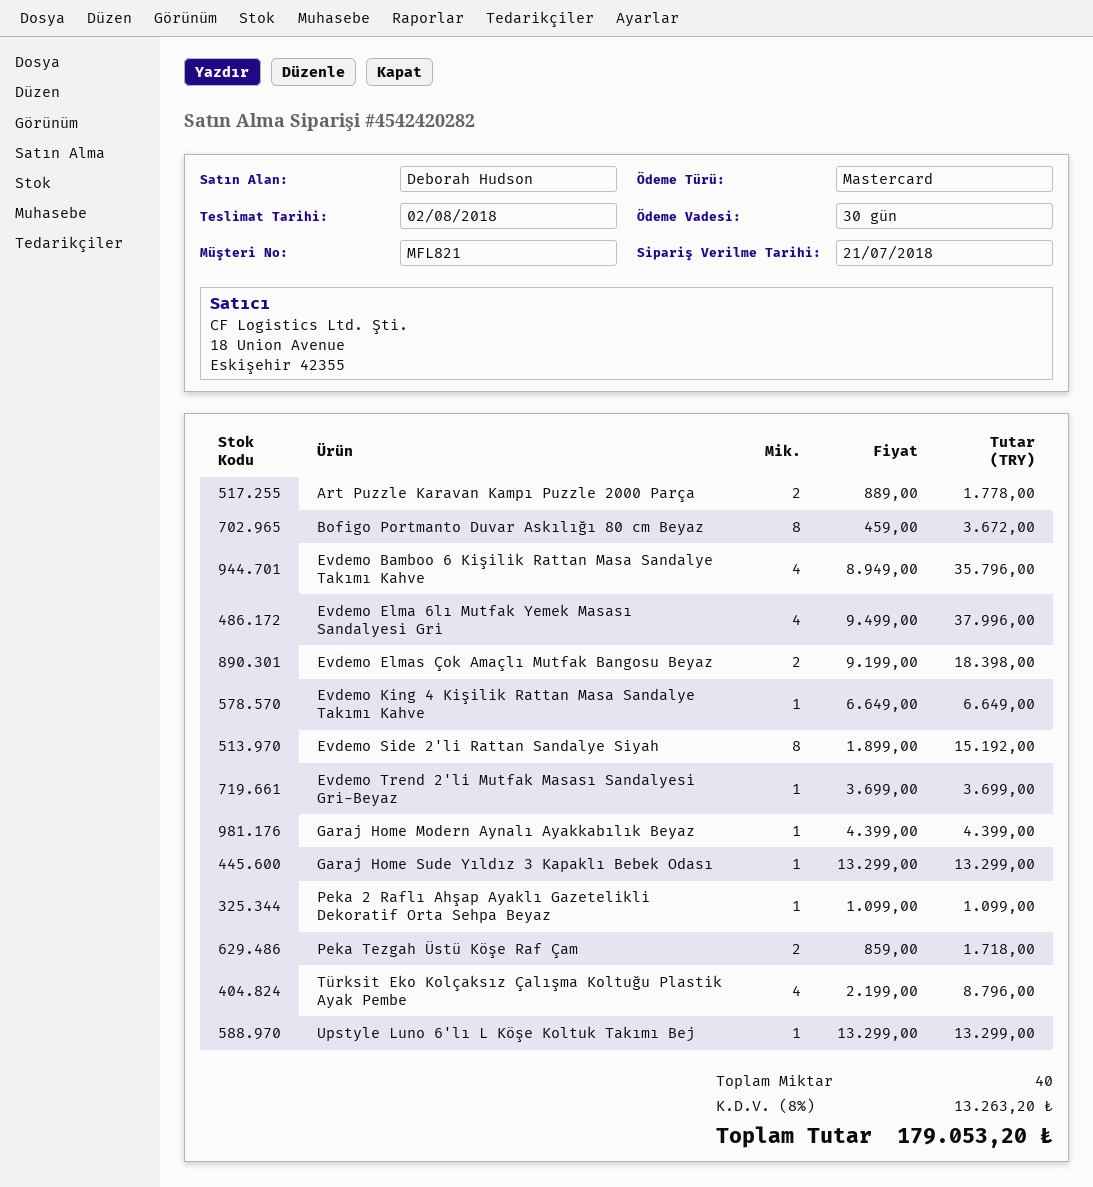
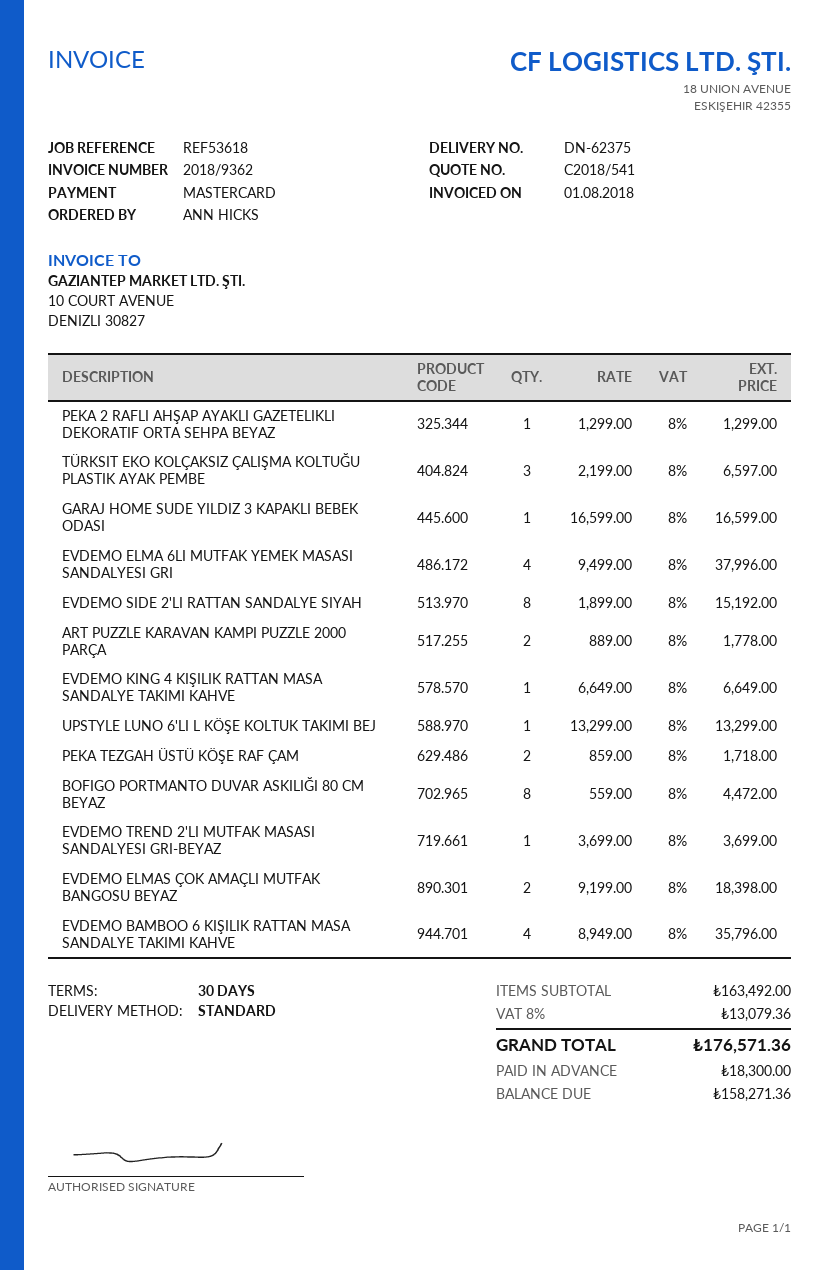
ordered by: Deborah Hudson -> ANN HICKS
Bofigo Portmanto Duvar Askılığı 80 cm Beyaz: 8 x 459.00 = 3672.00 -> 8 x 559.00 = 4472.00
Garaj Home Modern Aynalı Ayakkabılık Beyaz: 1 x 4399.00 = 4399.00 -> none
Garaj Home Sude Yıldız 3 Kapaklı Bebek Odası: 1 x 13299.00 = 13299.00 -> 1 x 16599.00 = 16599.00
Peka 2 Raflı Ahşap Ayaklı Gazetelikli Dekoratif Orta Sehpa Beyaz: 1 x 1099.00 = 1099.00 -> 1 x 1299.00 = 1299.00
Türksit Eko Kolçaksız Çalışma Koltuğu Plastik Ayak Pembe: 4 x 2199.00 = 8796.00 -> 3 x 2199.00 = 6597.00
tax: 8% = 13263.20 -> 8% = 13079.36
total: 179053.20 -> 176571.36

